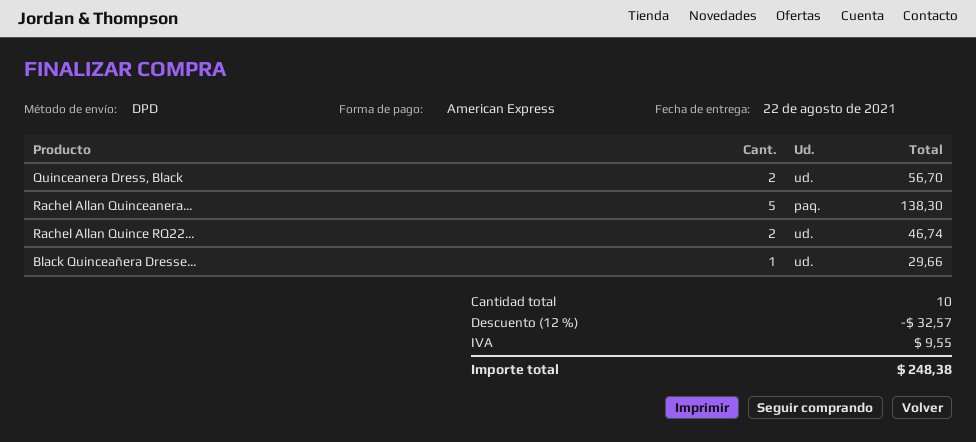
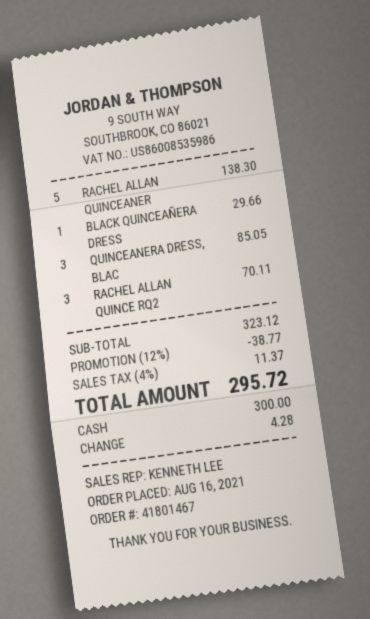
payment method: American Express -> cash
Quinceanera Dress, Black: 2 for 56.70 -> 3 for 85.05
Rachel Allan Quince RQ22...: 2 for 46.74 -> 3 for 70.11
discount: 12% = 32.57 -> 12% = 38.77
tax: 9.55 -> 11.37
total: 248.38 -> 295.72

